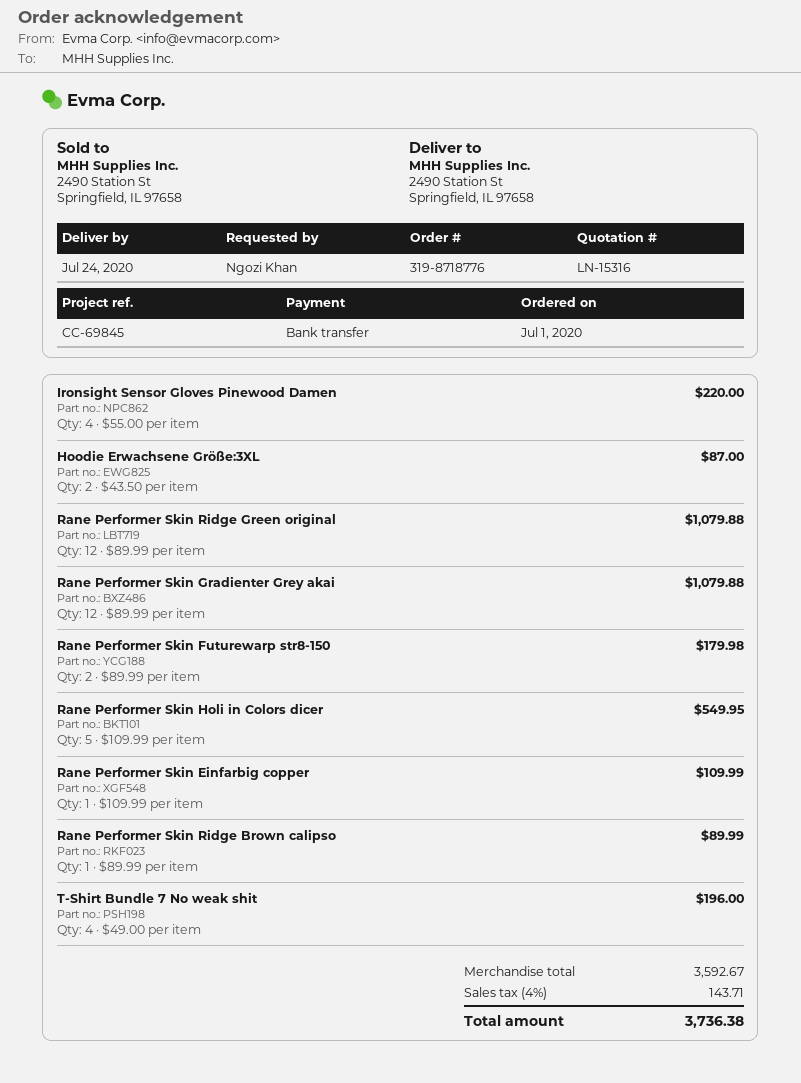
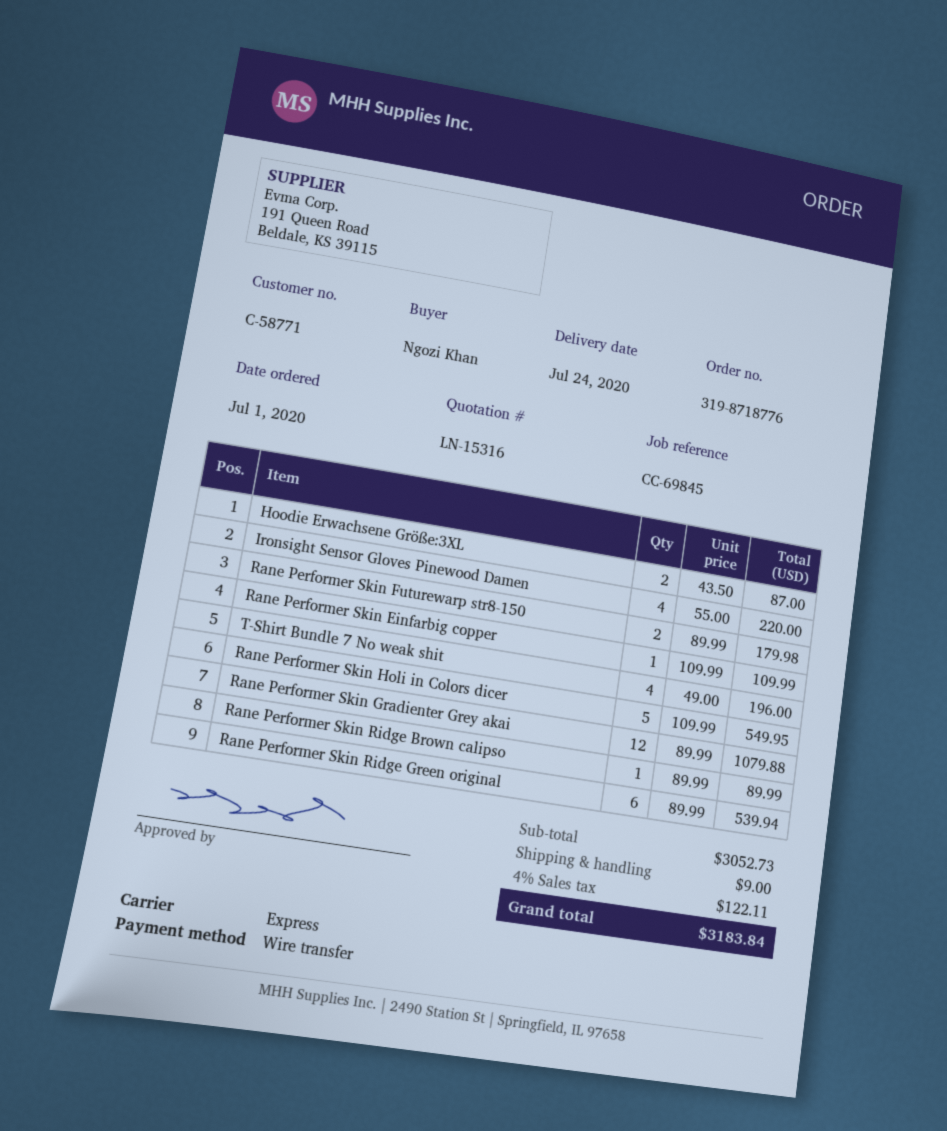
Rane Performer Skin Ridge Green original: 12 x 89.99 = 1079.88 -> 6 x 89.99 = 539.94
subtotal: 3592.67 -> 3052.73
shipping: none -> 9.00
tax: 4% = 143.71 -> 4% = 122.11
total: 3736.38 -> 3183.84

